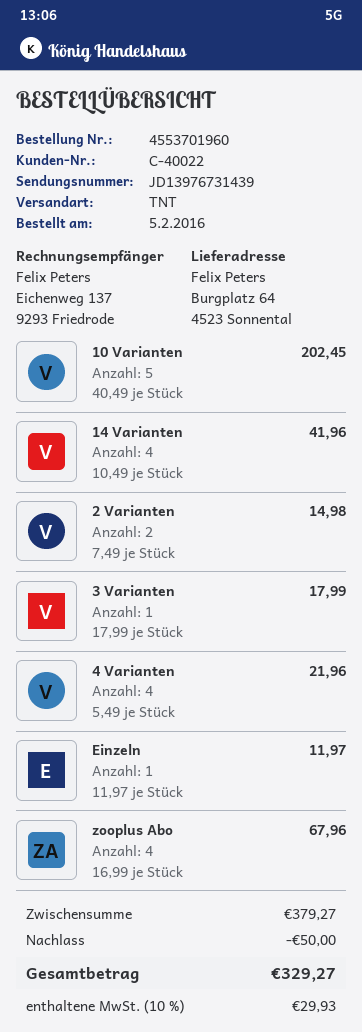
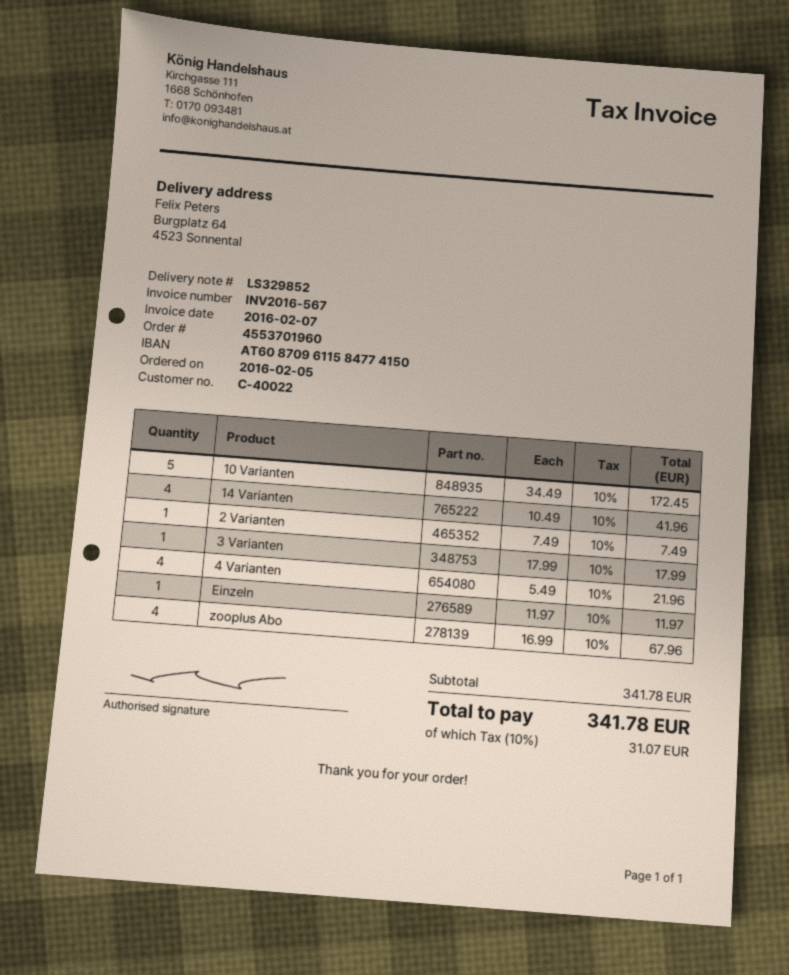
10 Varianten: 5 x 40.49 = 202.45 -> 5 x 34.49 = 172.45
2 Varianten: 2 x 7.49 = 14.98 -> 1 x 7.49 = 7.49
subtotal: 379.27 -> 341.78
discount: 50.00 -> none
tax: 10% = 29.93 -> 10% = 31.07
total: 329.27 -> 341.78

